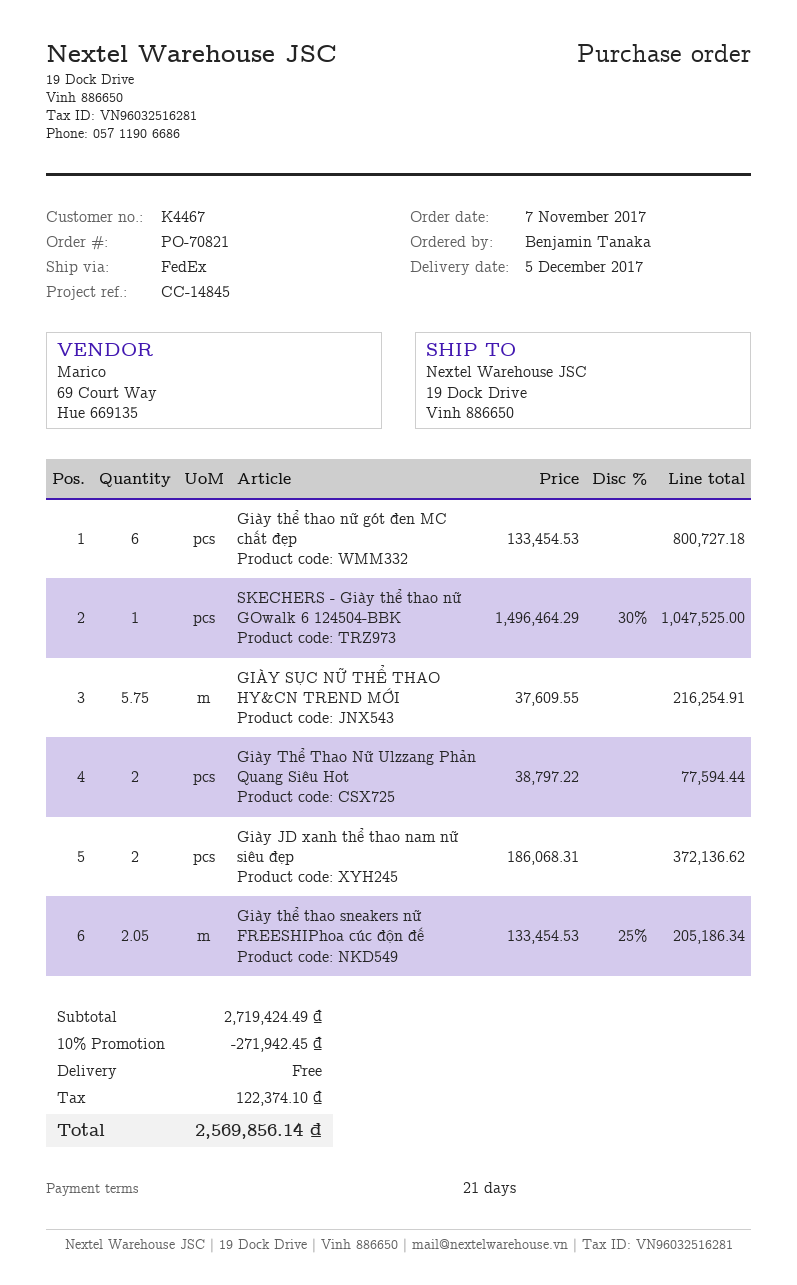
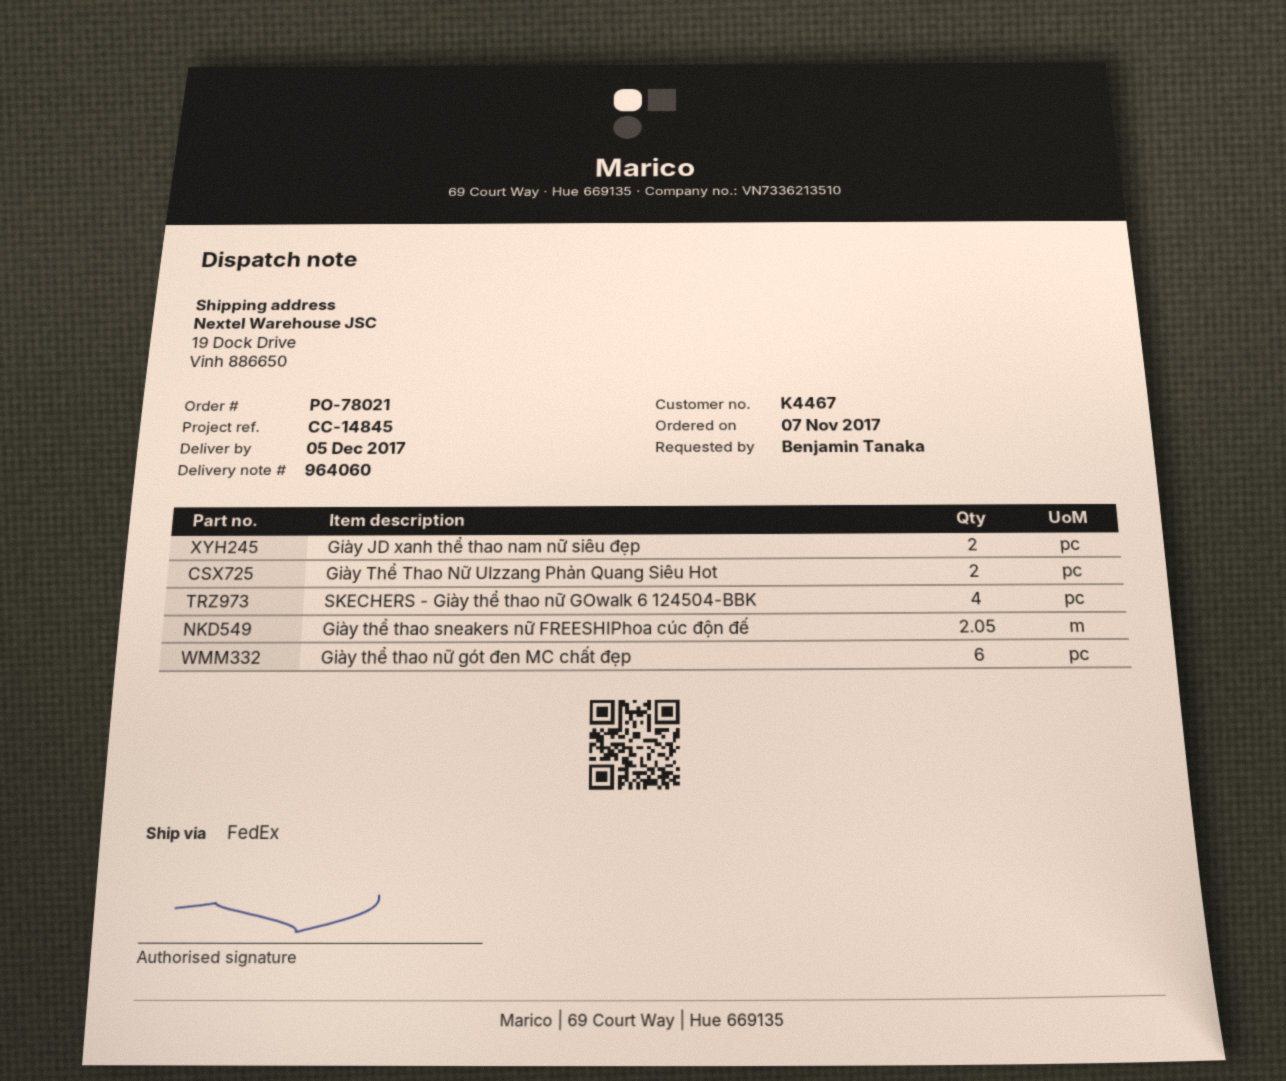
order number: PO-70821 -> PO-78021
SKECHERS - Giày thể thao nữ GOwalk 6 124504-BBK: 1 -> 4
GIÀY SỤC NỮ THỂ THAO HY&CN TREND MỚI: 5.75 -> none

